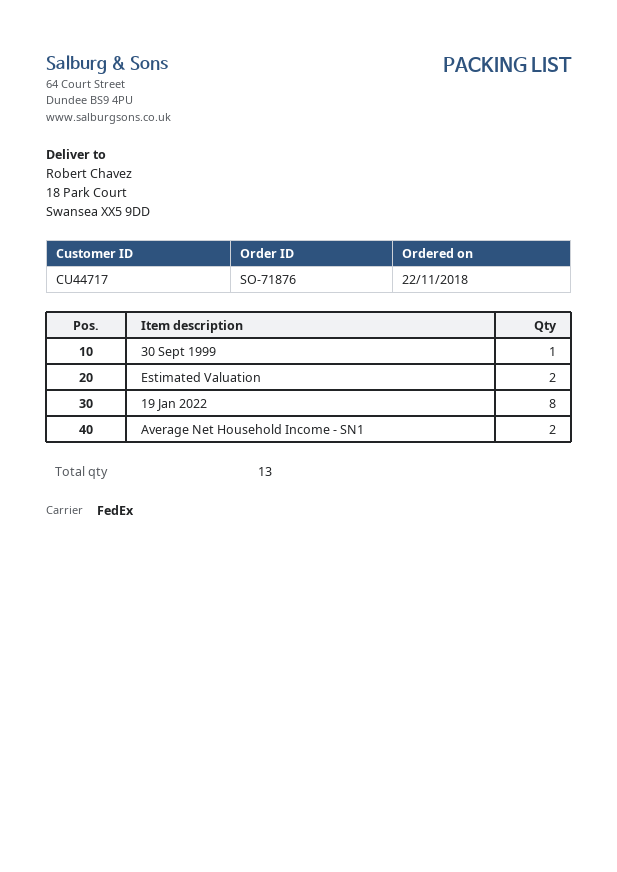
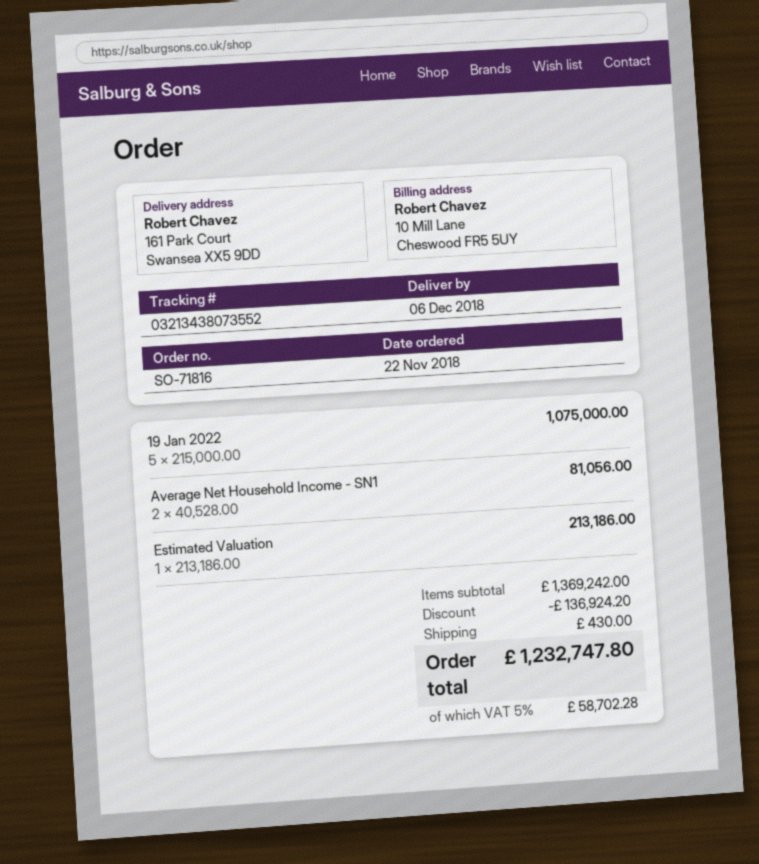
order number: SO-71876 -> SO-71816
ship to: 18 Park Court, Swansea XX5 9DD -> 161 Park Court, Swansea XX5 9DD
30 Sept 1999: 1 -> none
Estimated Valuation: 2 -> 1
19 Jan 2022: 8 -> 5

